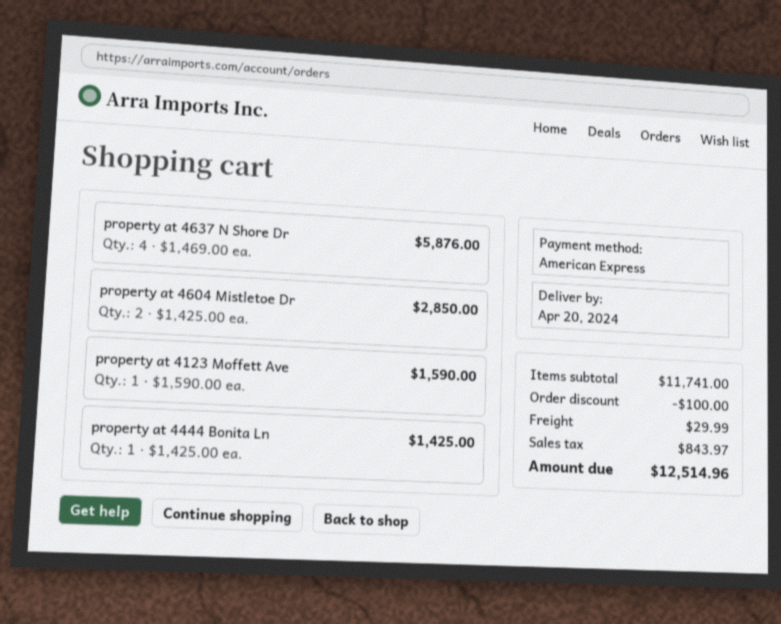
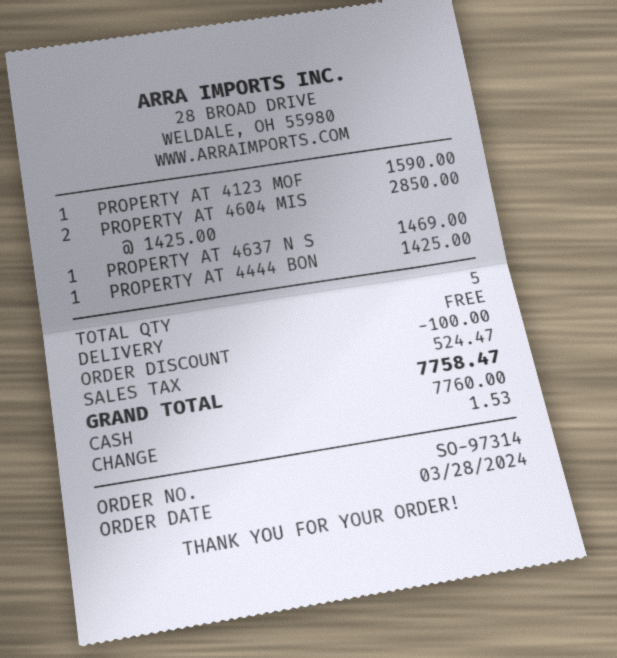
payment method: American Express -> cash
property at 4637 N Shore Dr: 4 x 1469.00 = 5876.00 -> 1 x 1469.00 = 1469.00
shipping: 29.99 -> 0.00
tax: 843.97 -> 524.47
total: 12514.96 -> 7758.47

